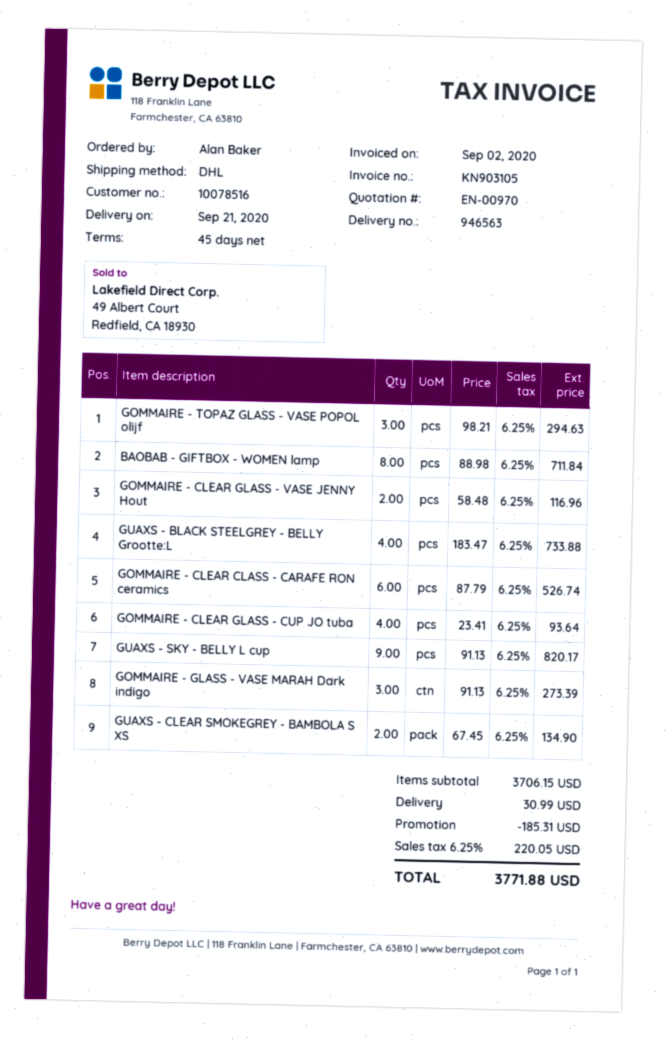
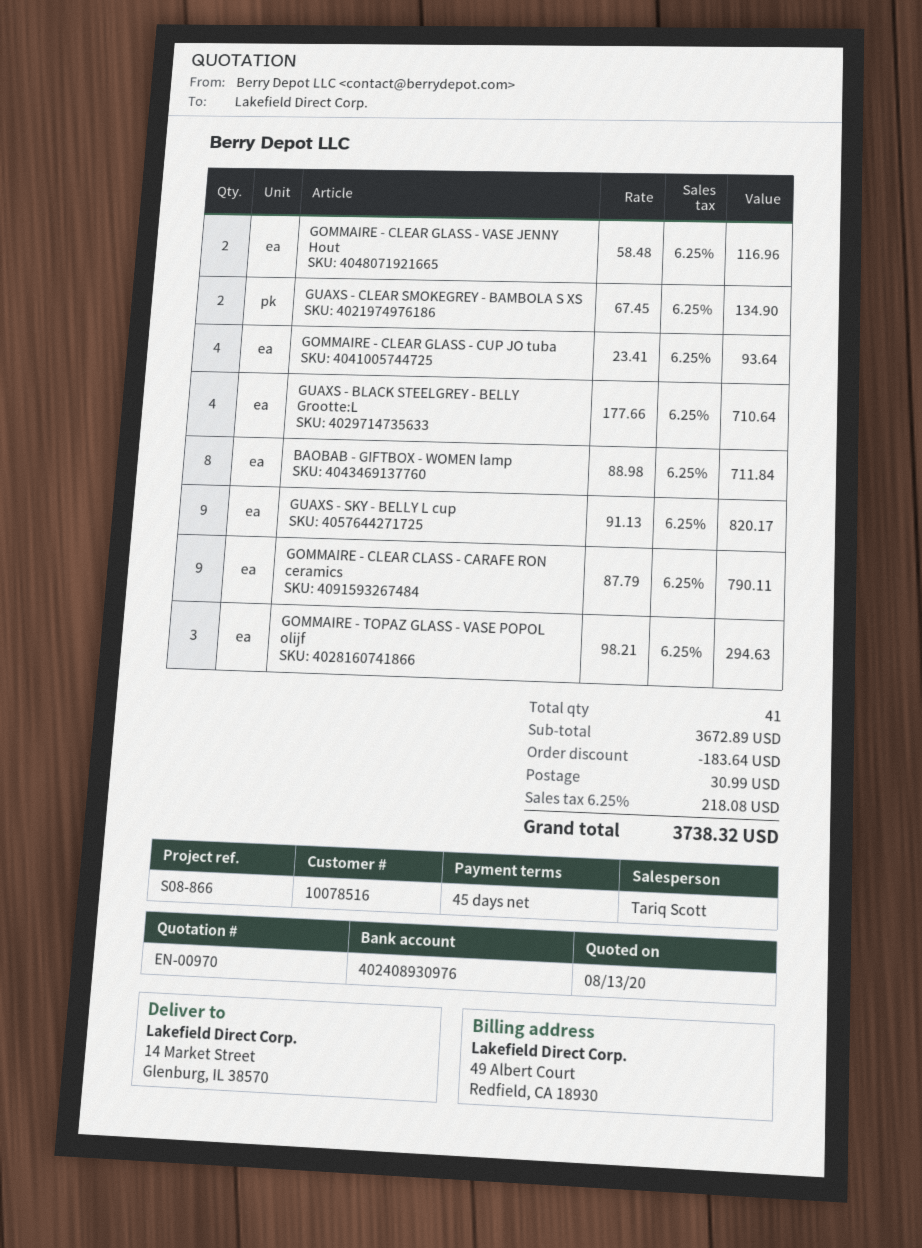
GUAXS - BLACK STEELGREY - BELLY Grootte:L: 4 x 183.47 = 733.88 -> 4 x 177.66 = 710.64
GOMMAIRE - CLEAR CLASS - CARAFE RON ceramics: 6 x 87.79 = 526.74 -> 9 x 87.79 = 790.11
GOMMAIRE - GLASS - VASE MARAH Dark indigo: 3 x 91.13 = 273.39 -> none
subtotal: 3706.15 -> 3672.89
discount: 185.31 -> 183.64
tax: 6.25% = 220.05 -> 6.25% = 218.08
total: 3771.88 -> 3738.32

